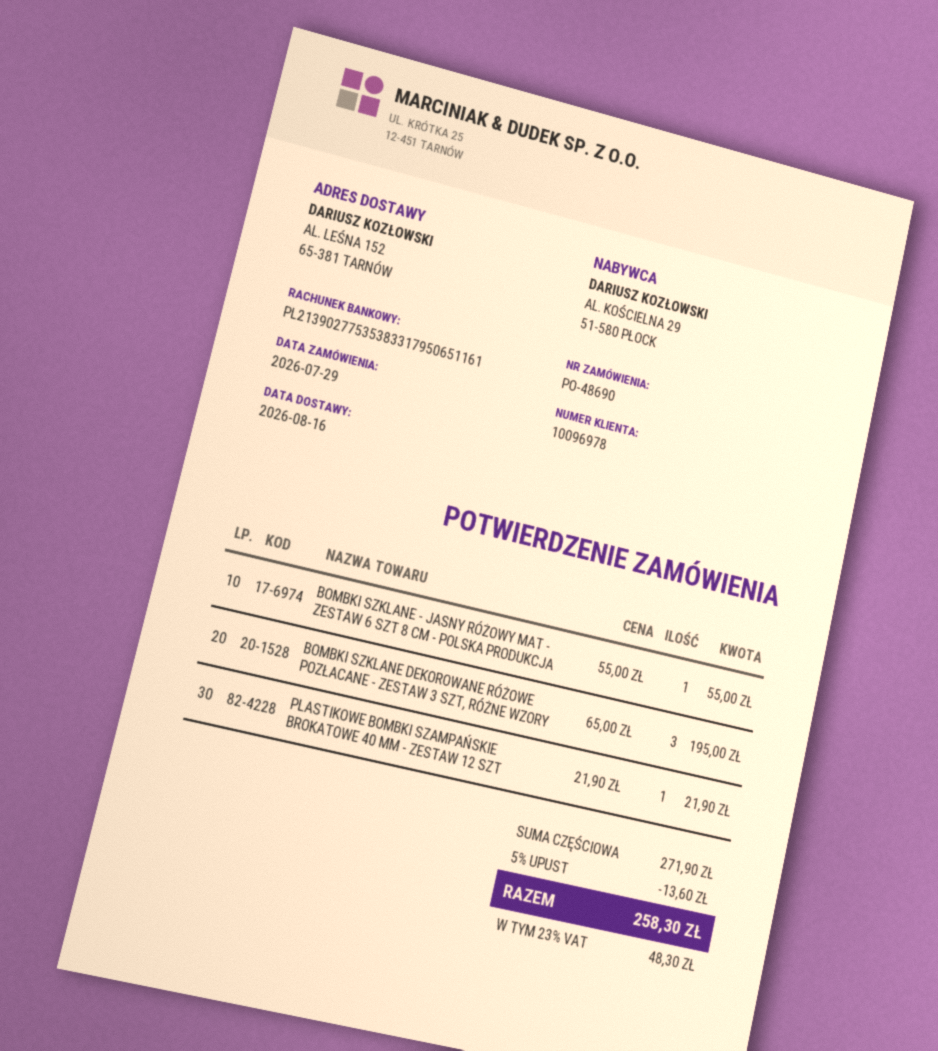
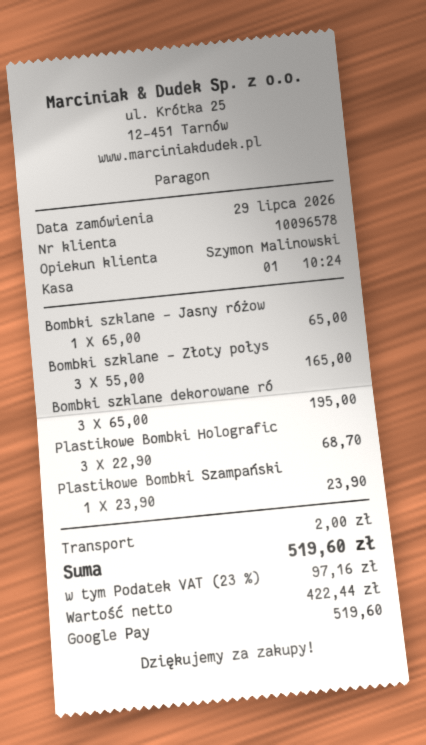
customer number: 10096978 -> 10096578
BOMBKI SZKLANE - JASNY RÓŻOWY MAT - ZESTAW 6 SZT 8 CM - POLSKA PRODUKCJA: 1 x 55.00 = 55.00 -> 1 x 65.00 = 65.00
PLASTIKOWE BOMBKI SZAMPAŃSKIE BROKATOWE 40 MM - ZESTAW 12 SZT: 1 x 21.90 = 21.90 -> 1 x 23.90 = 23.90
Bombki szklane - Złoty połys: none -> 3 x 55.00 = 165.00
Plastikowe Bombki Holografic: none -> 3 x 22.90 = 68.70
discount: 5% = 13.60 -> none
shipping: none -> 2.00
tax: 23% = 48.30 -> 23% = 97.16
total: 258.30 -> 519.60

